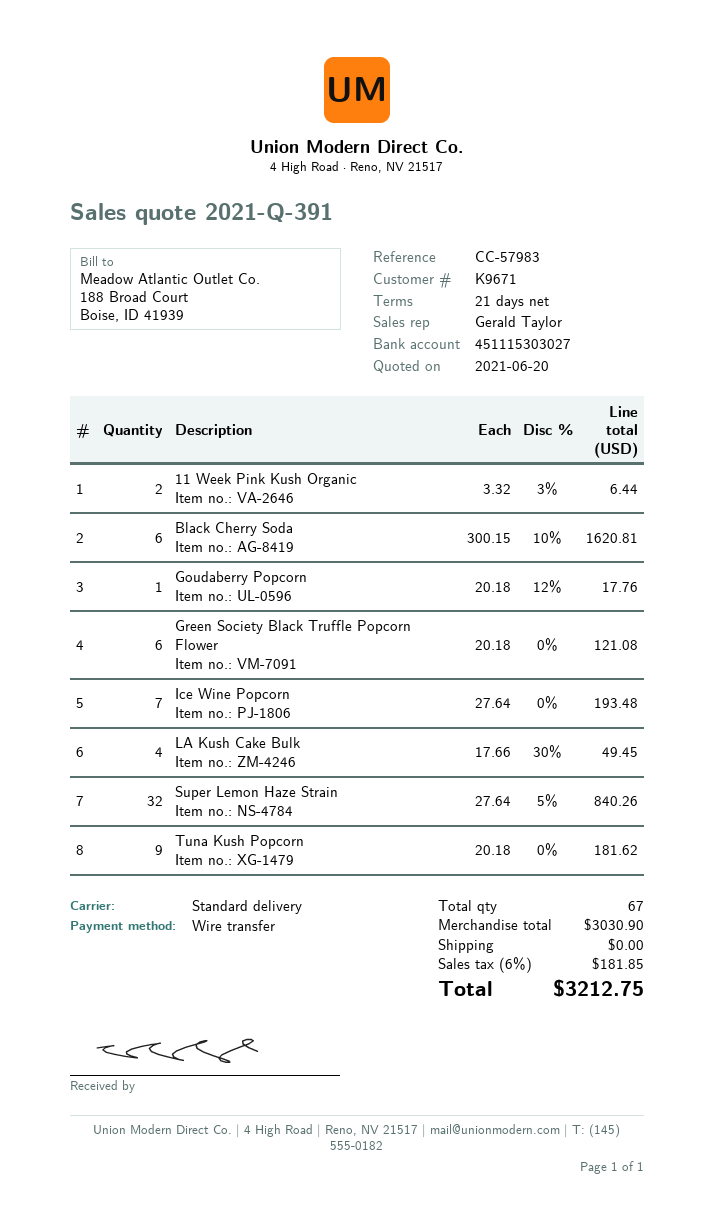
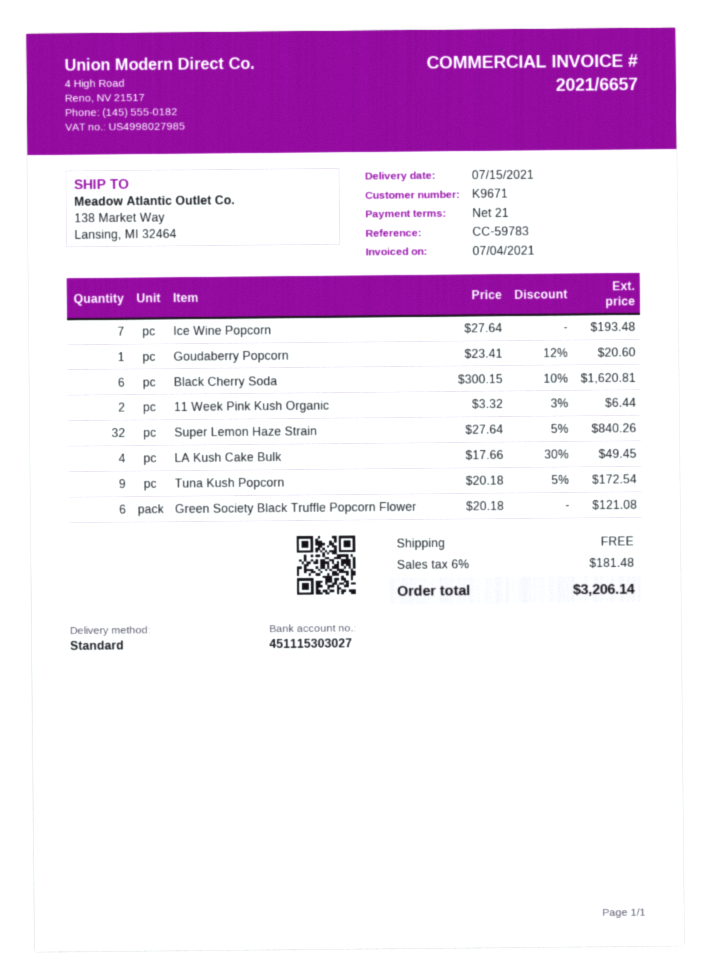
reference: CC-57983 -> CC-59783
Goudaberry Popcorn: 1 x 20.18 - 12% = 17.76 -> 1 x 23.41 - 12% = 20.60
Tuna Kush Popcorn: 9 x 20.18 = 181.62 -> 9 x 20.18 - 5% = 172.54
tax: 6% = 181.85 -> 6% = 181.48
total: 3212.75 -> 3206.14

